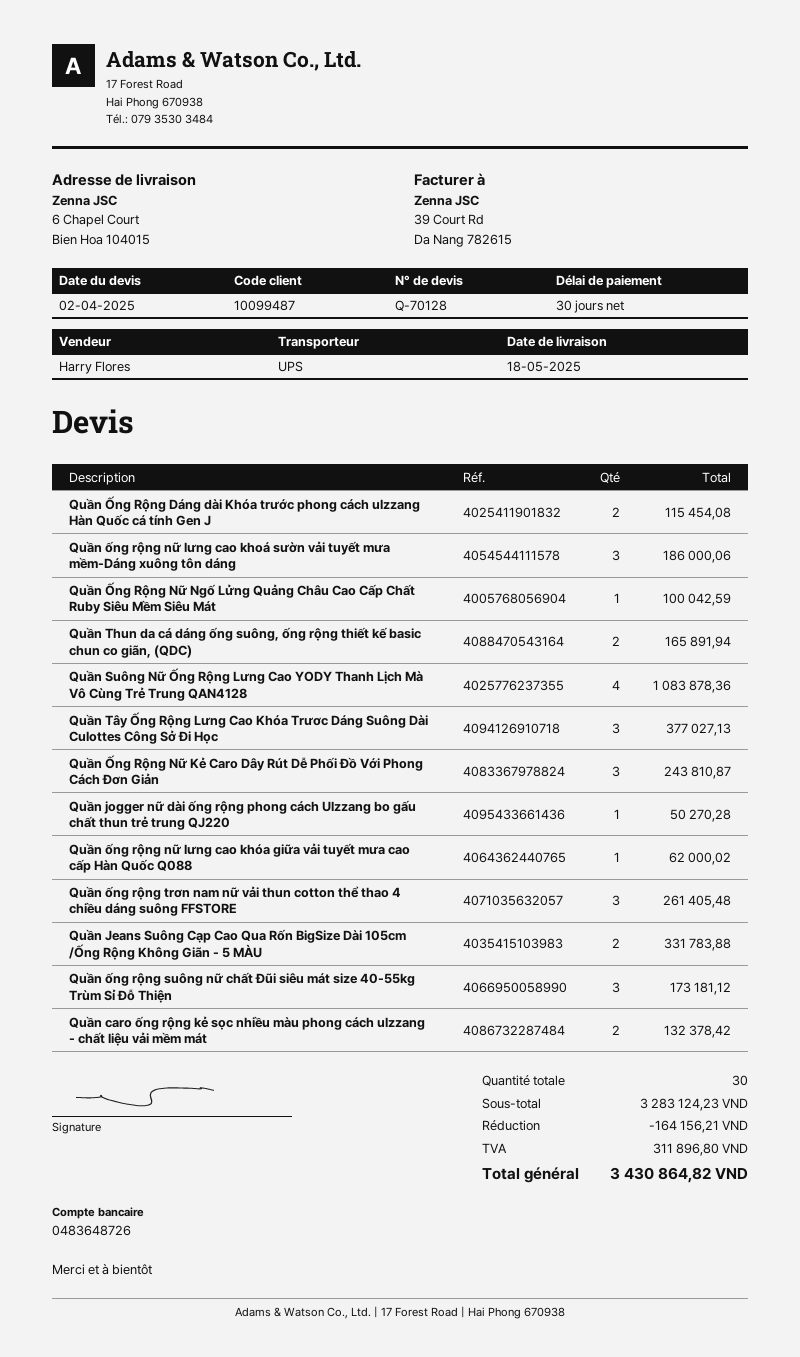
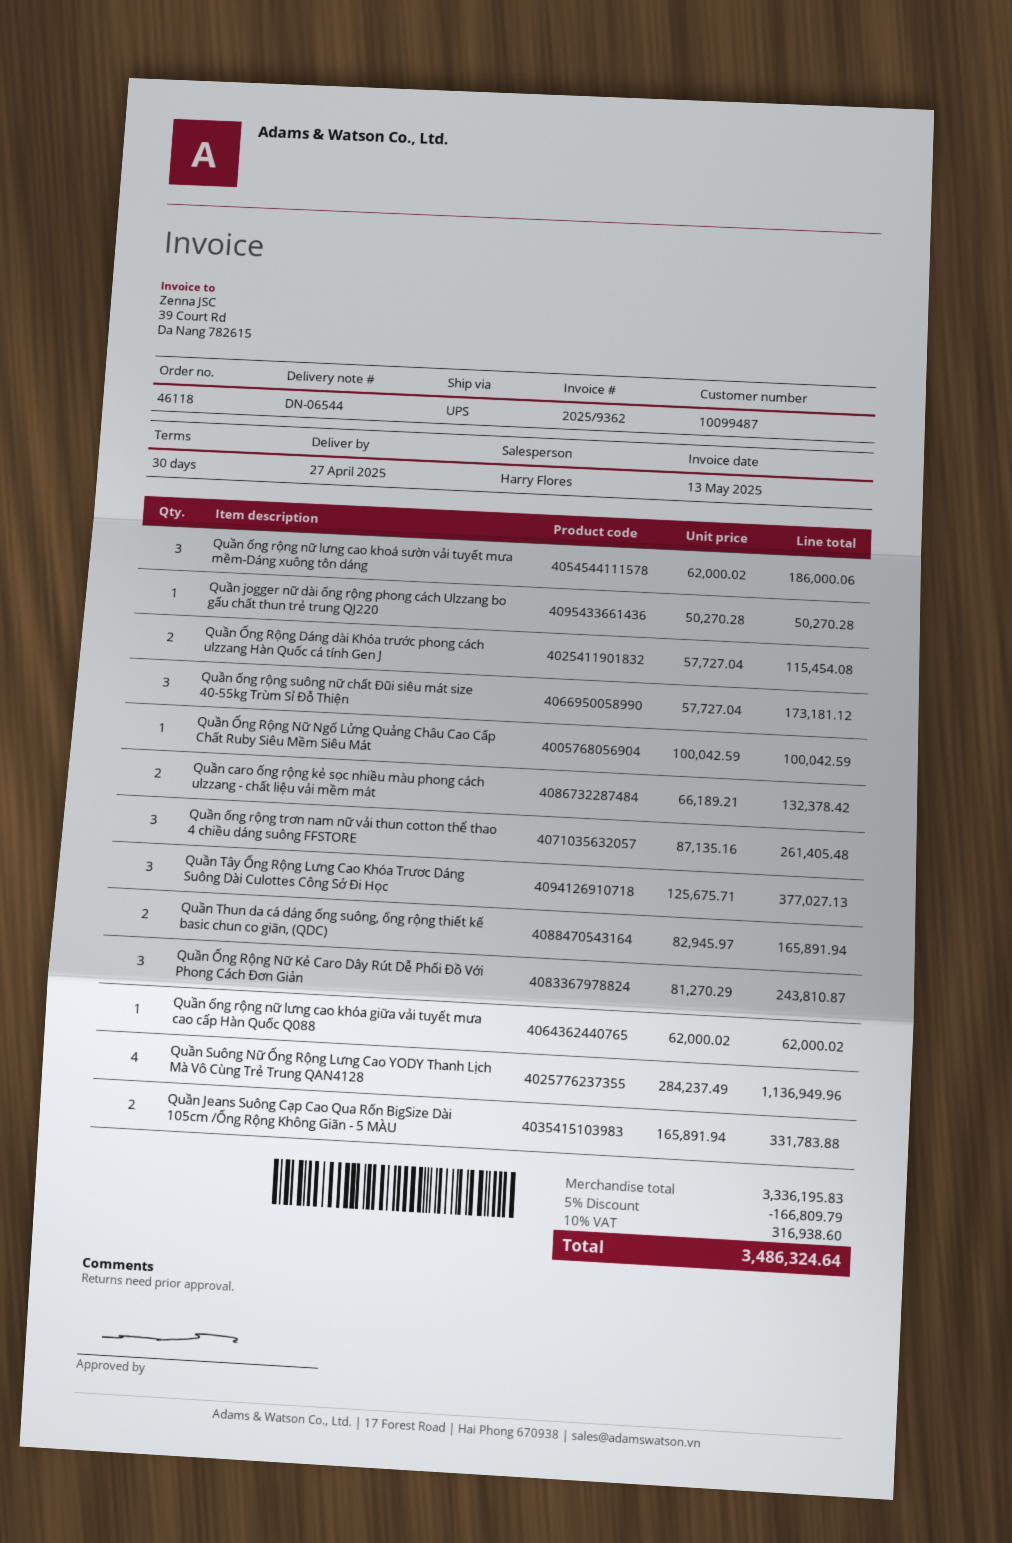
delivery date: 2025-05-18 -> 2025-04-27
Quần Suông Nữ Ống Rộng Lưng Cao YODY Thanh Lịch Mà Vô Cùng Trẻ Trung QAN4128: 4 for 1083878.36 -> 4 for 1136949.96
subtotal: 3283124.23 -> 3336195.83
discount: 164156.21 -> 166809.79
tax: 311896.80 -> 316938.60
total: 3430864.82 -> 3486324.64

